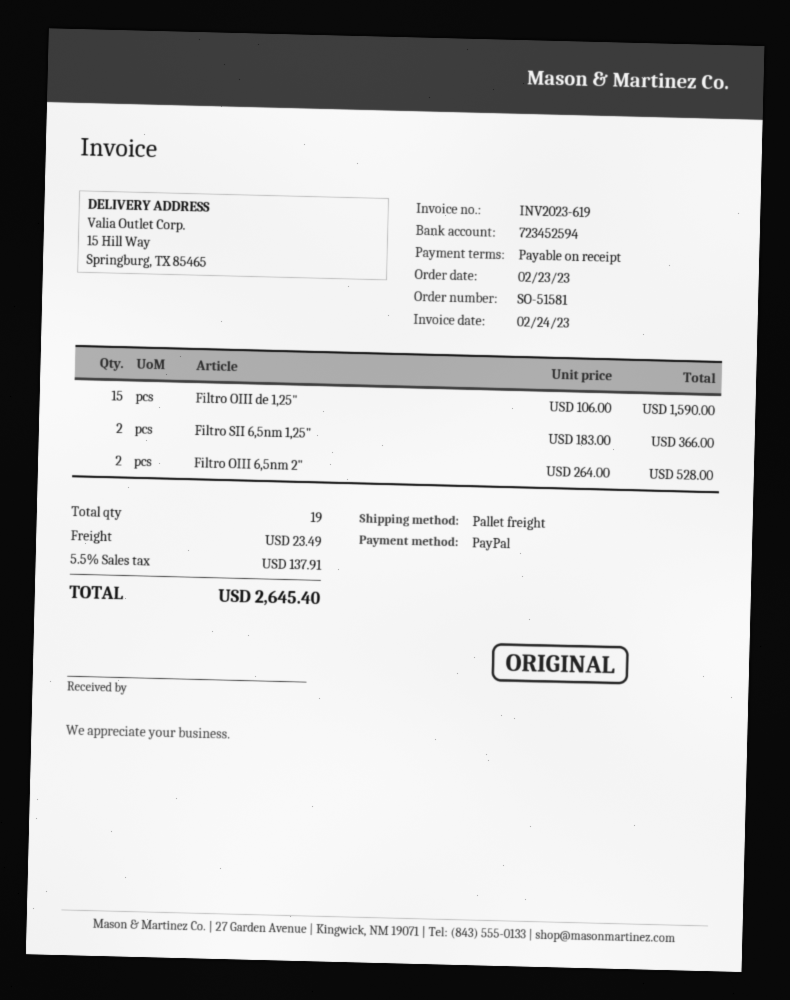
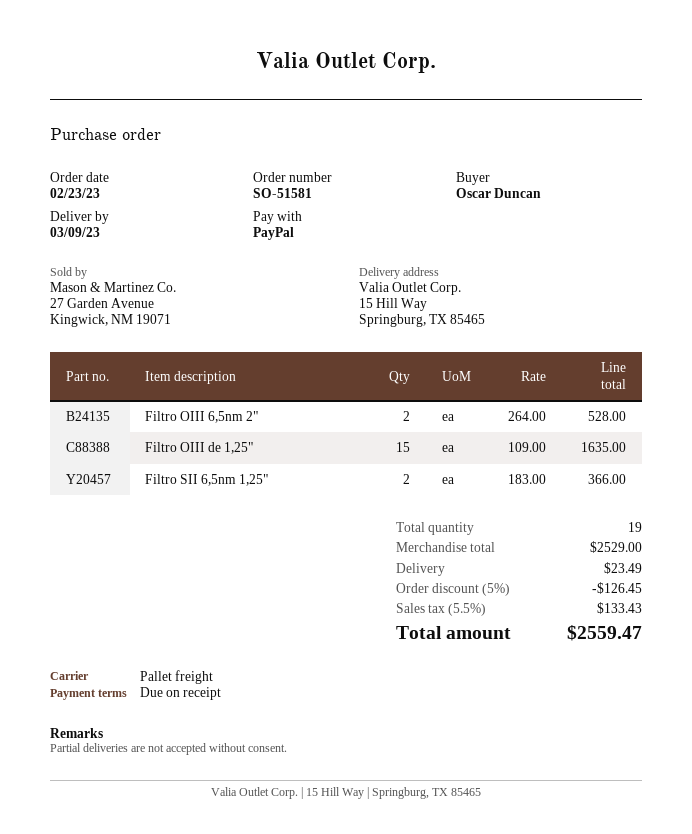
Filtro OIII de 1,25": 15 x 106.00 = 1590.00 -> 15 x 109.00 = 1635.00
discount: none -> 5% = 126.45
tax: 5.5% = 137.91 -> 5.5% = 133.43
total: 2645.40 -> 2559.47

